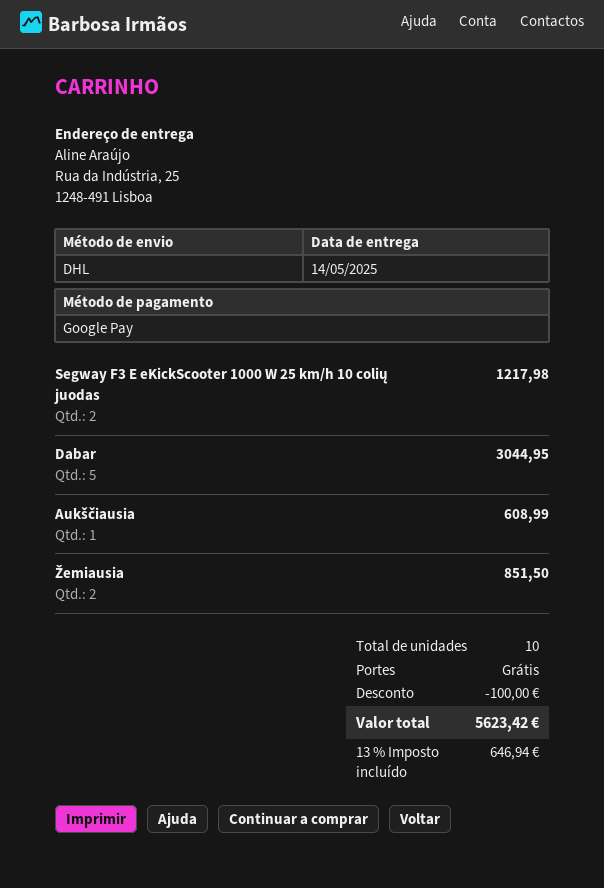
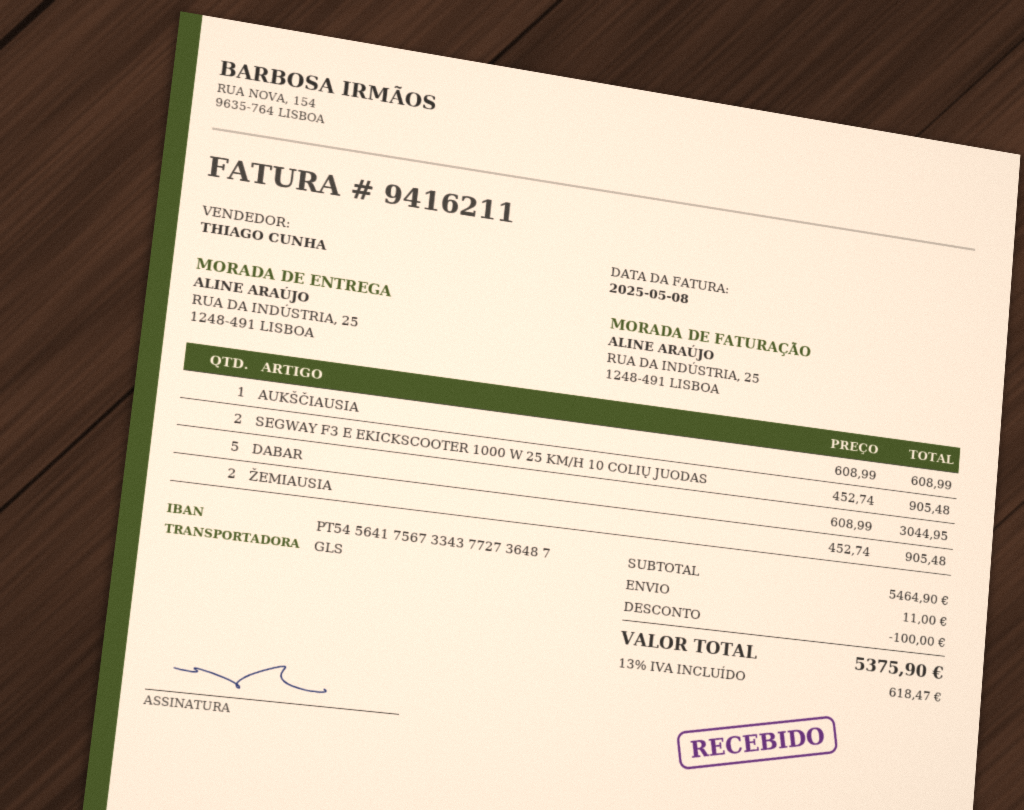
shipping method: DHL -> GLS
Segway F3 E eKickScooter 1000 W 25 km/h 10 colių juodas: 2 for 1217.98 -> 2 for 905.48
Žemiausia: 2 for 851.50 -> 2 for 905.48
shipping: 0.00 -> 11.00
tax: 13% = 646.94 -> 13% = 618.47
total: 5623.42 -> 5375.90

